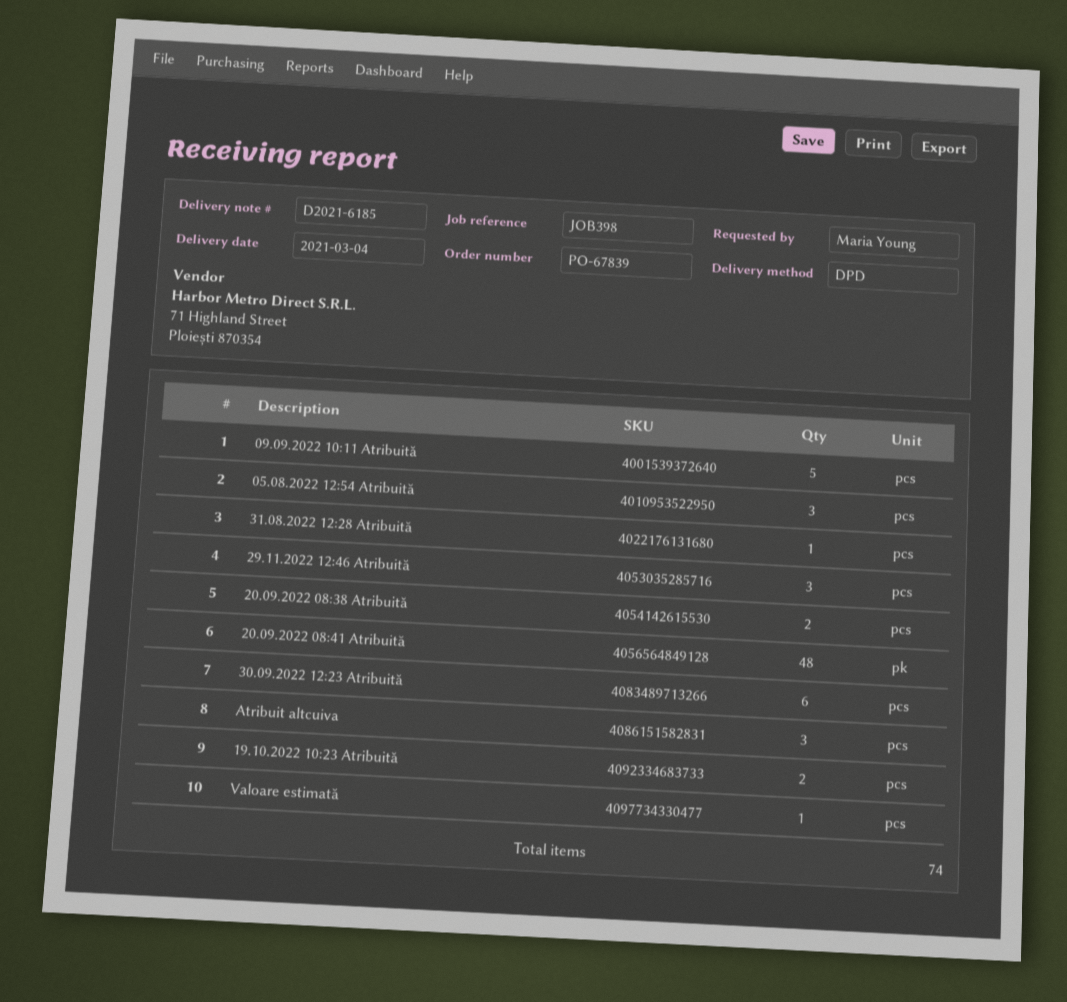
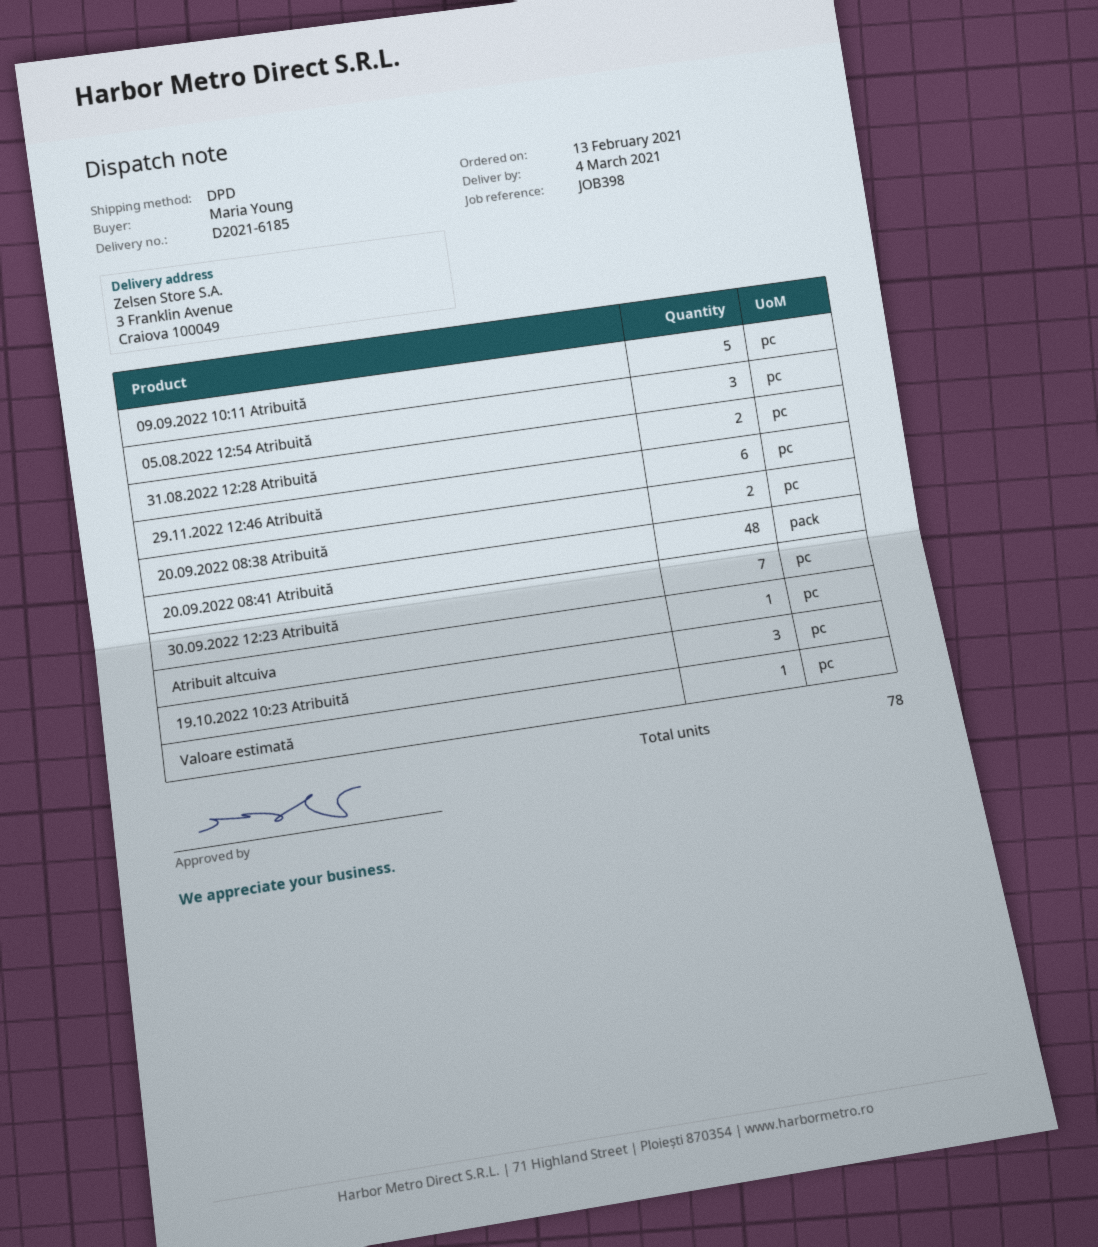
31.08.2022 12:28 Atribuită: 1 -> 2
29.11.2022 12:46 Atribuită: 3 -> 6
30.09.2022 12:23 Atribuită: 6 -> 7
Atribuit altcuiva: 3 -> 1
19.10.2022 10:23 Atribuită: 2 -> 3
total quantity: 74 -> 78

